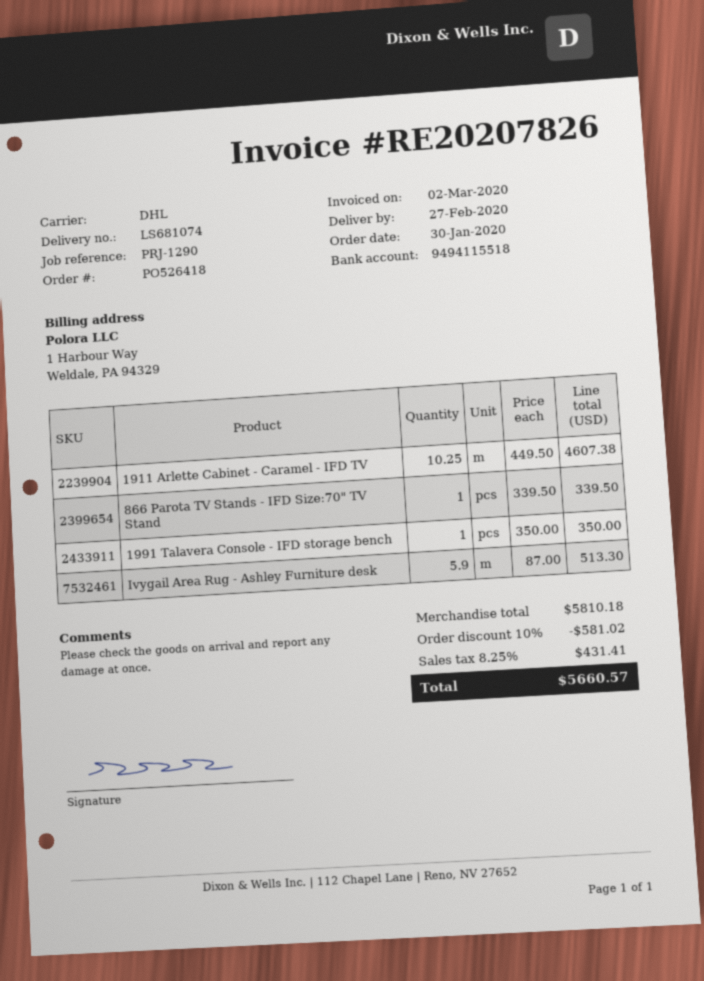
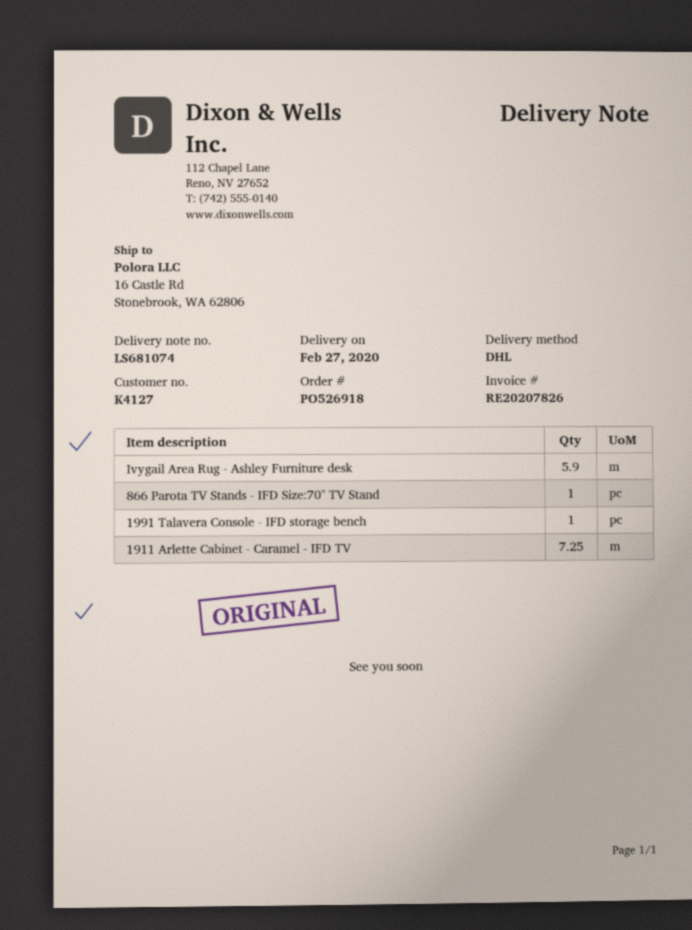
order number: PO526418 -> PO526918
1911 Arlette Cabinet - Caramel - IFD TV: 10.25 -> 7.25

